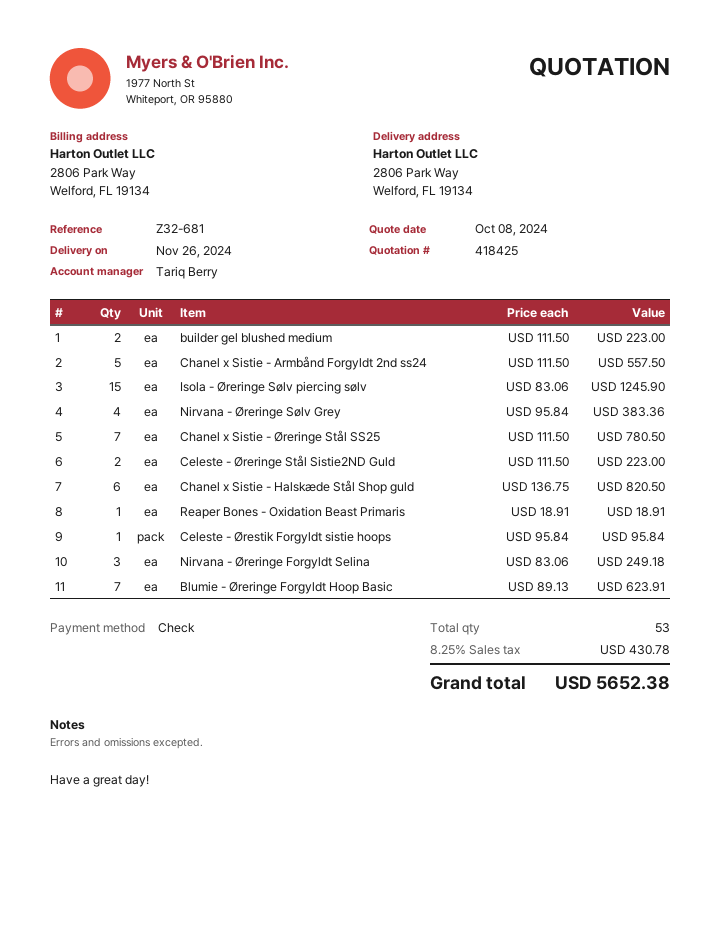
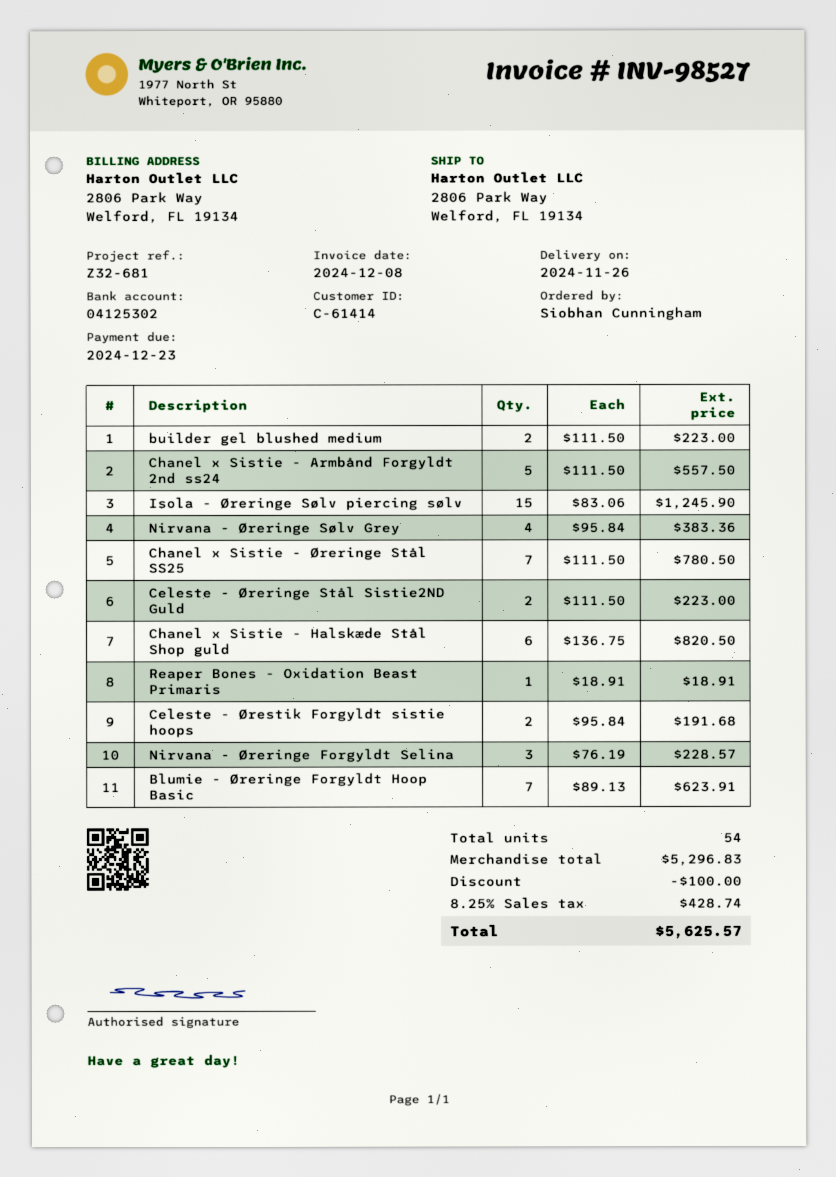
Celeste - Ørestik Forgyldt sistie hoops: 1 x 95.84 = 95.84 -> 2 x 95.84 = 191.68
Nirvana - Øreringe Forgyldt Selina: 3 x 83.06 = 249.18 -> 3 x 76.19 = 228.57
total quantity: 53 -> 54
discount: none -> 100.00
tax: 8.25% = 430.78 -> 8.25% = 428.74
total: 5652.38 -> 5625.57

